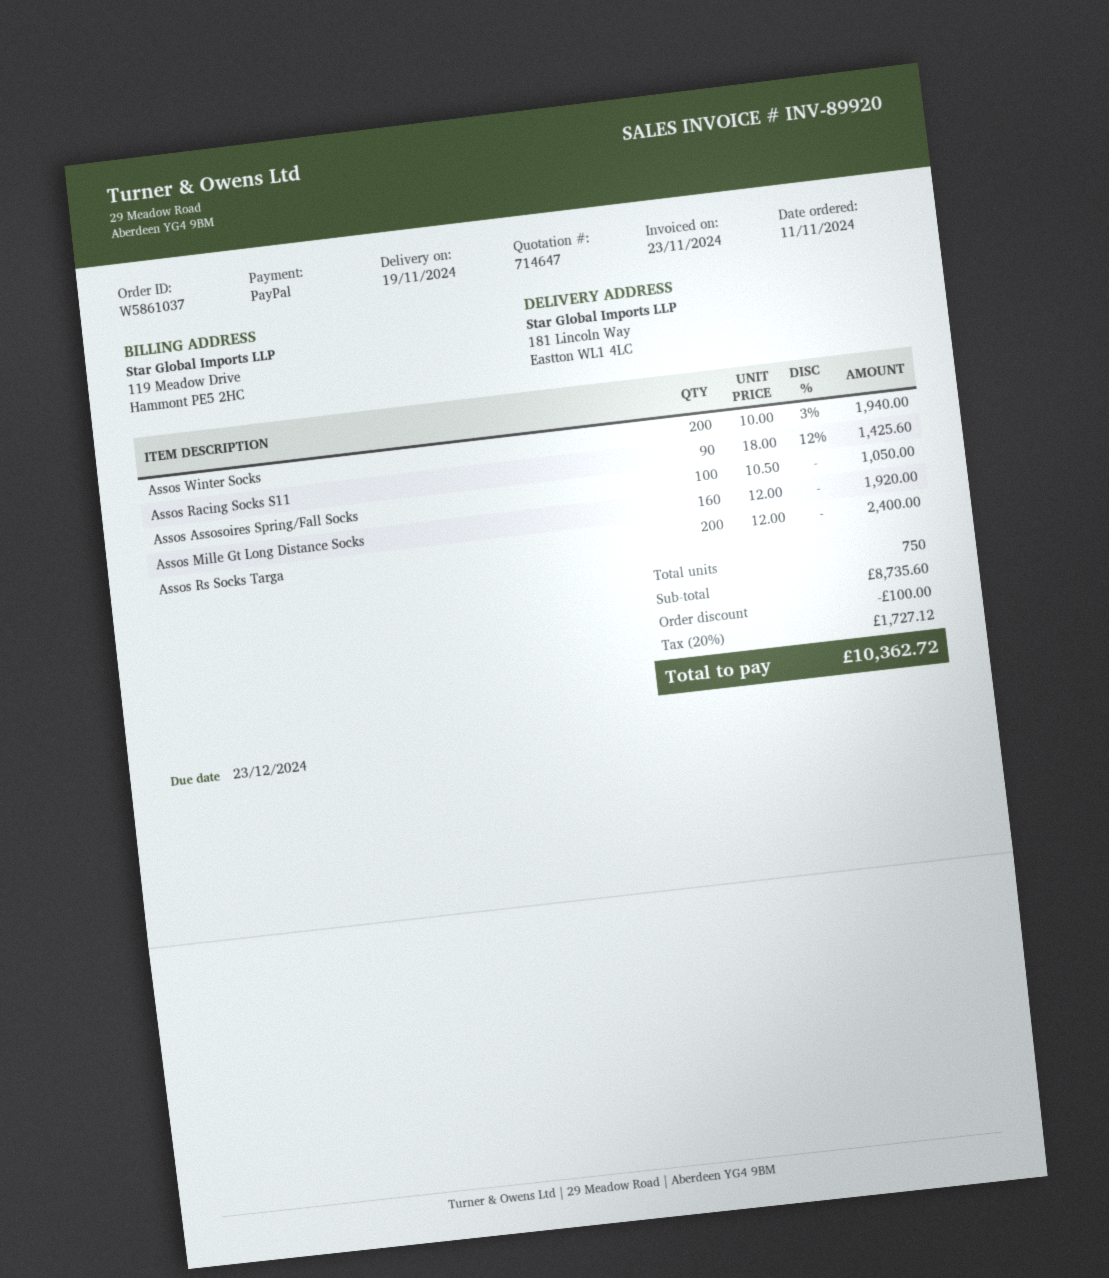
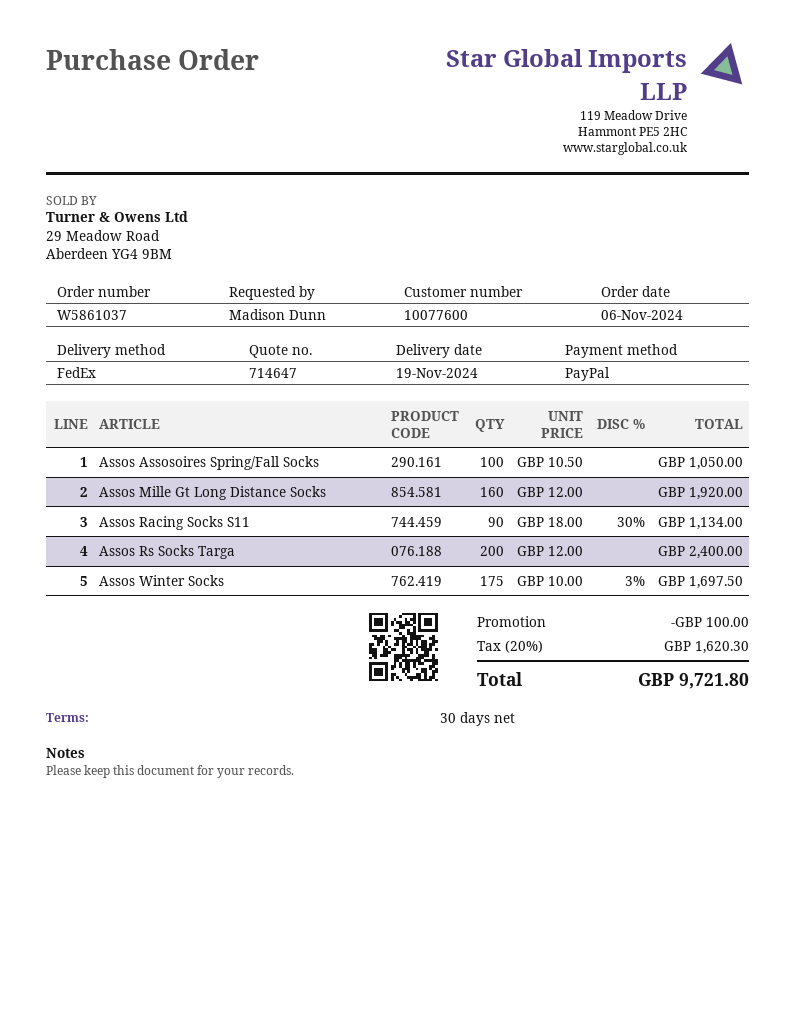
order date: 2024-11-11 -> 2024-11-06
Assos Winter Socks: 200 x 10.00 - 3% = 1940.00 -> 175 x 10.00 - 3% = 1697.50
Assos Racing Socks S11: 90 x 18.00 - 12% = 1425.60 -> 90 x 18.00 - 30% = 1134.00
tax: 20% = 1727.12 -> 20% = 1620.30
total: 10362.72 -> 9721.80

